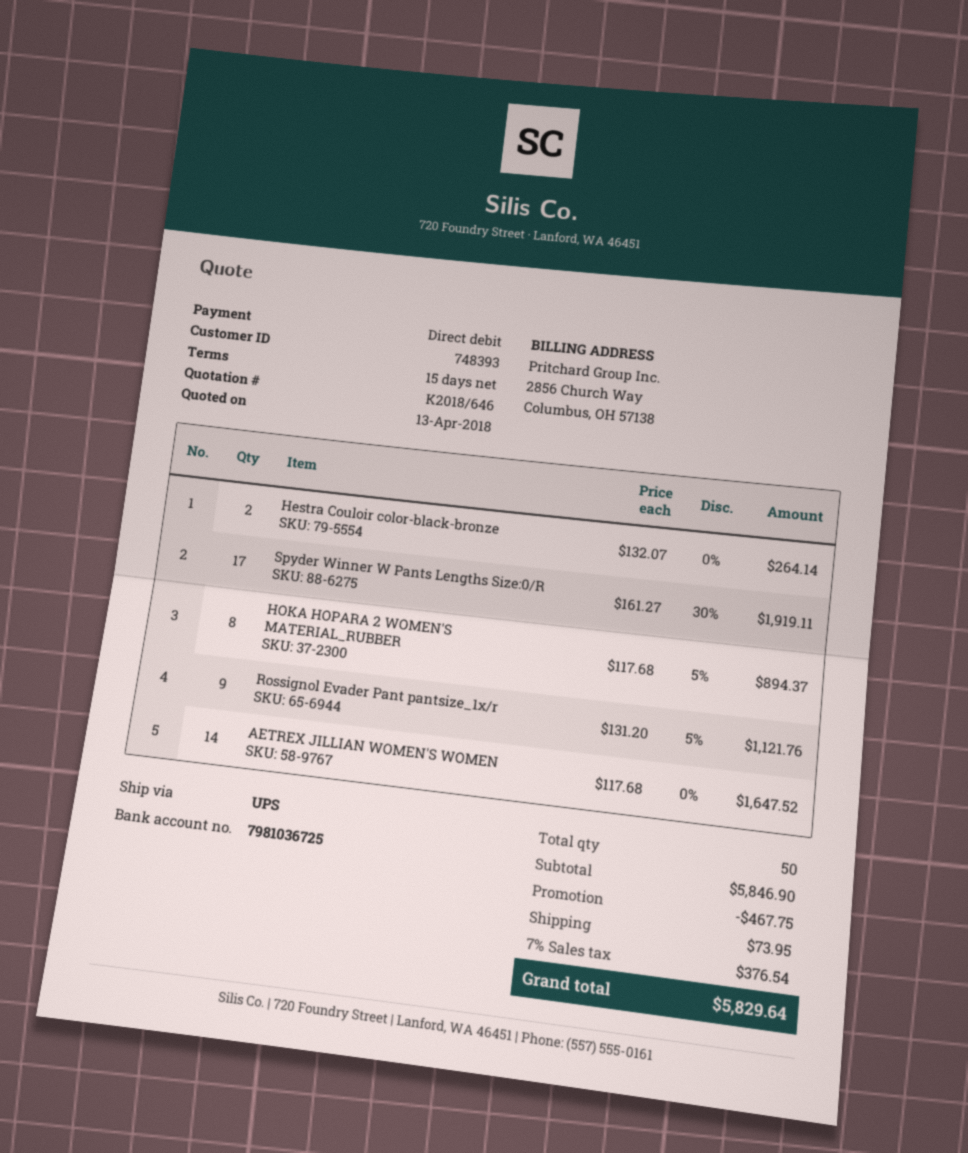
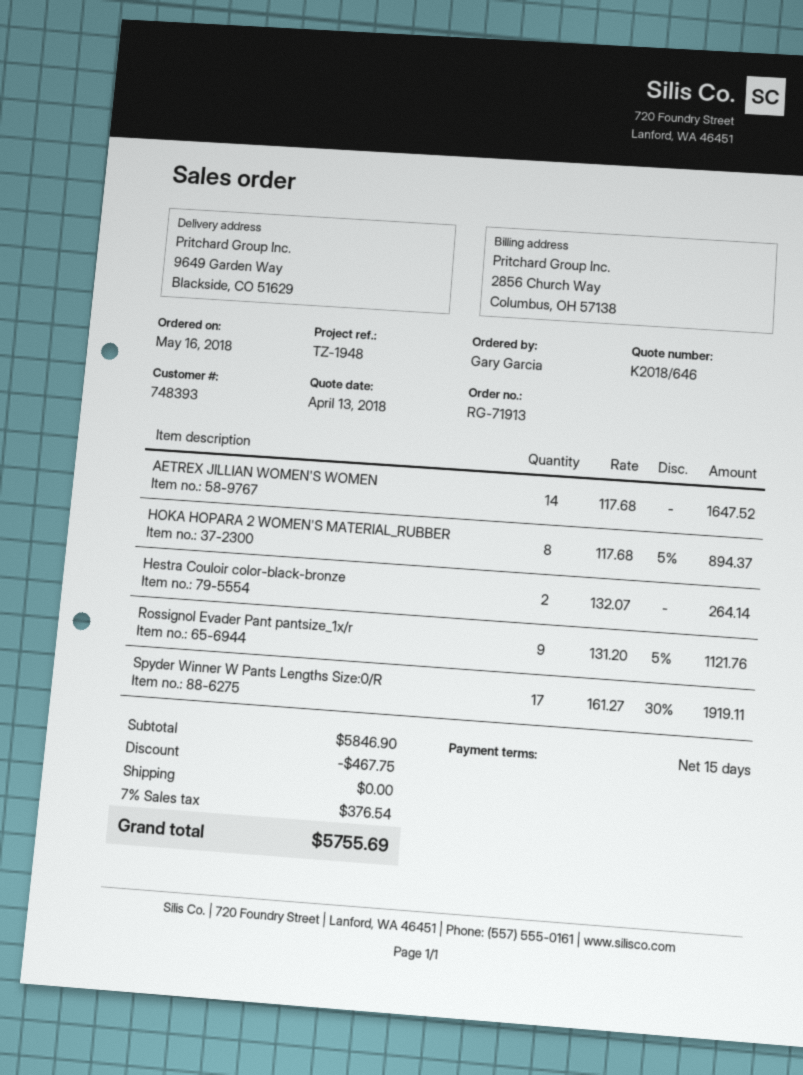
shipping: 73.95 -> 0.00
total: 5829.64 -> 5755.69

